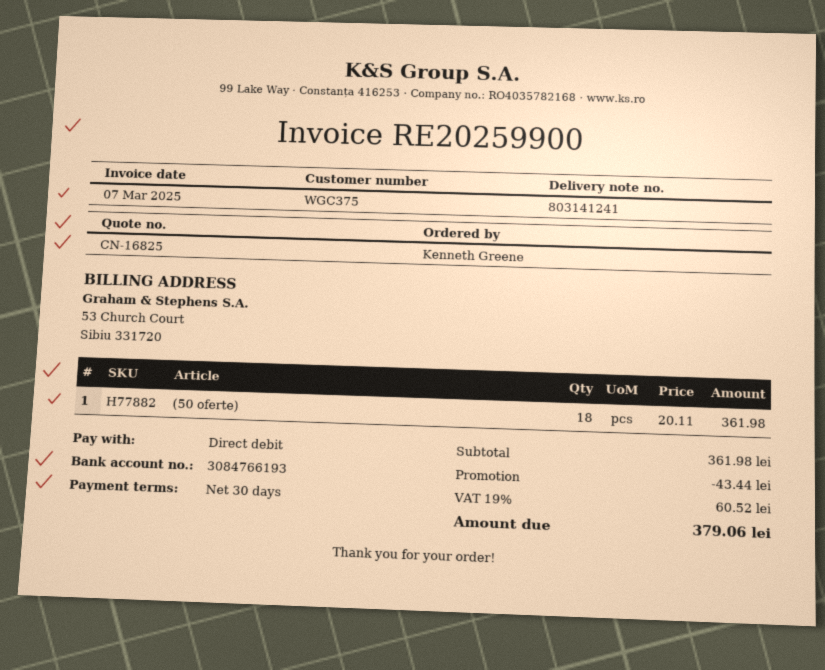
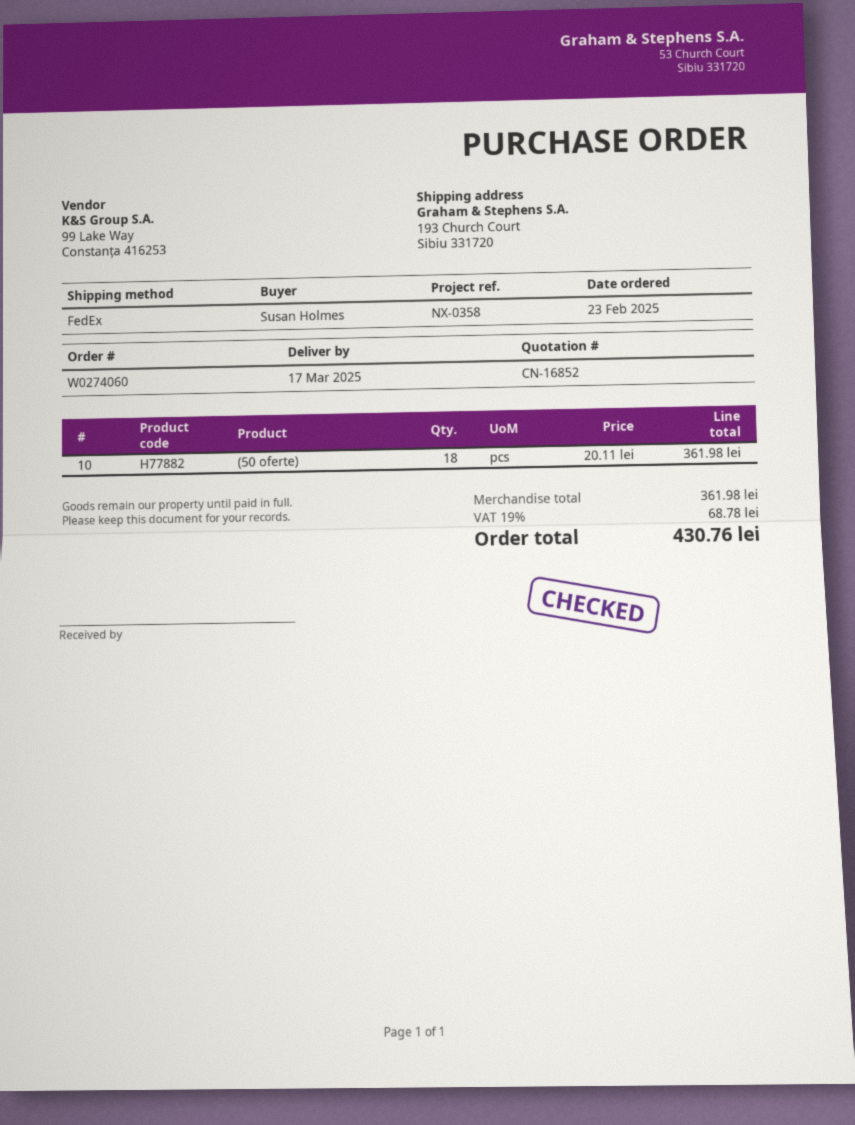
quote number: CN-16825 -> CN-16852
ordered by: Kenneth Greene -> Susan Holmes
discount: 43.44 -> none
tax: 19% = 60.52 -> 19% = 68.78
total: 379.06 -> 430.76

